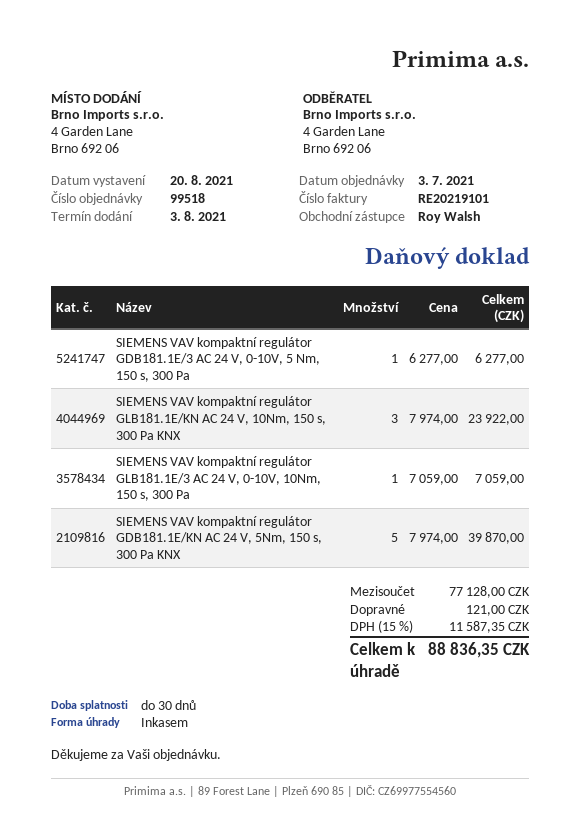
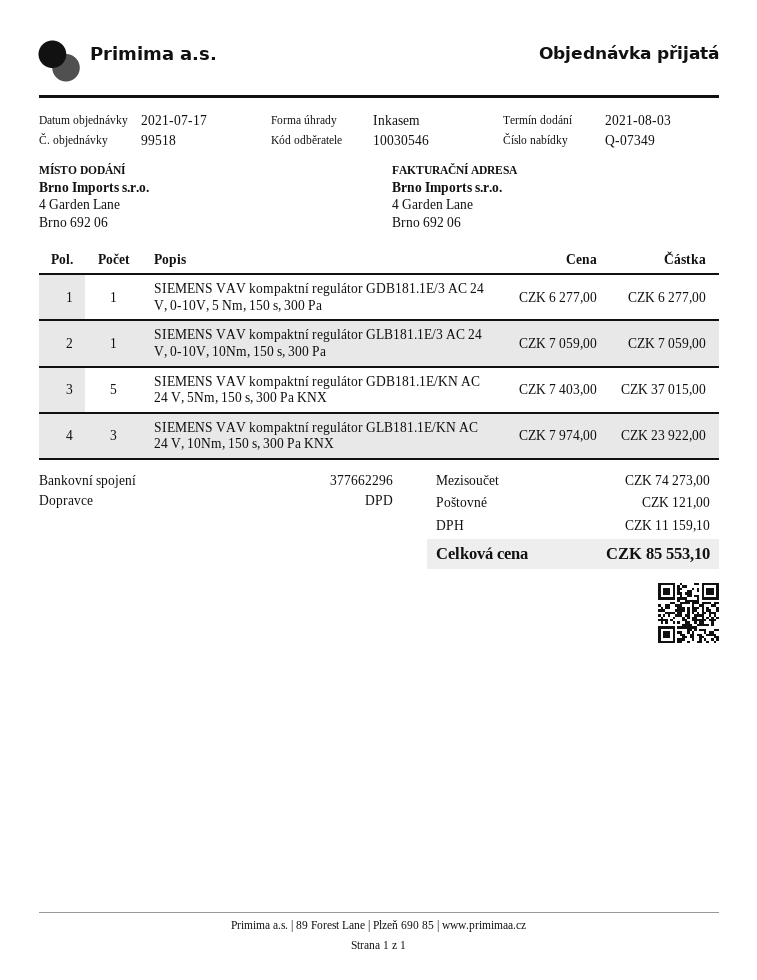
order date: 2021-07-03 -> 2021-07-17
SIEMENS VAV kompaktní regulátor GDB181.1E/KN AC 24 V, 5Nm, 150 s, 300 Pa KNX: 5 x 7974.00 = 39870.00 -> 5 x 7403.00 = 37015.00
subtotal: 77128.00 -> 74273.00
tax: 11587.35 -> 11159.10
total: 88836.35 -> 85553.10

